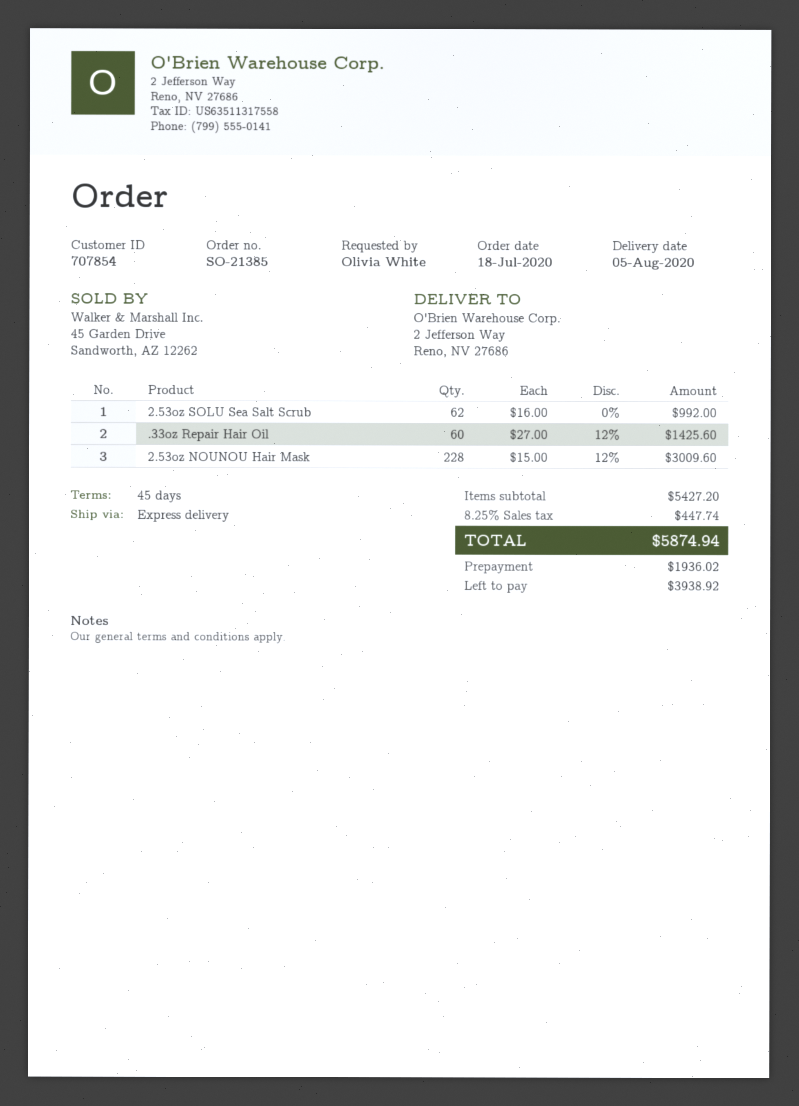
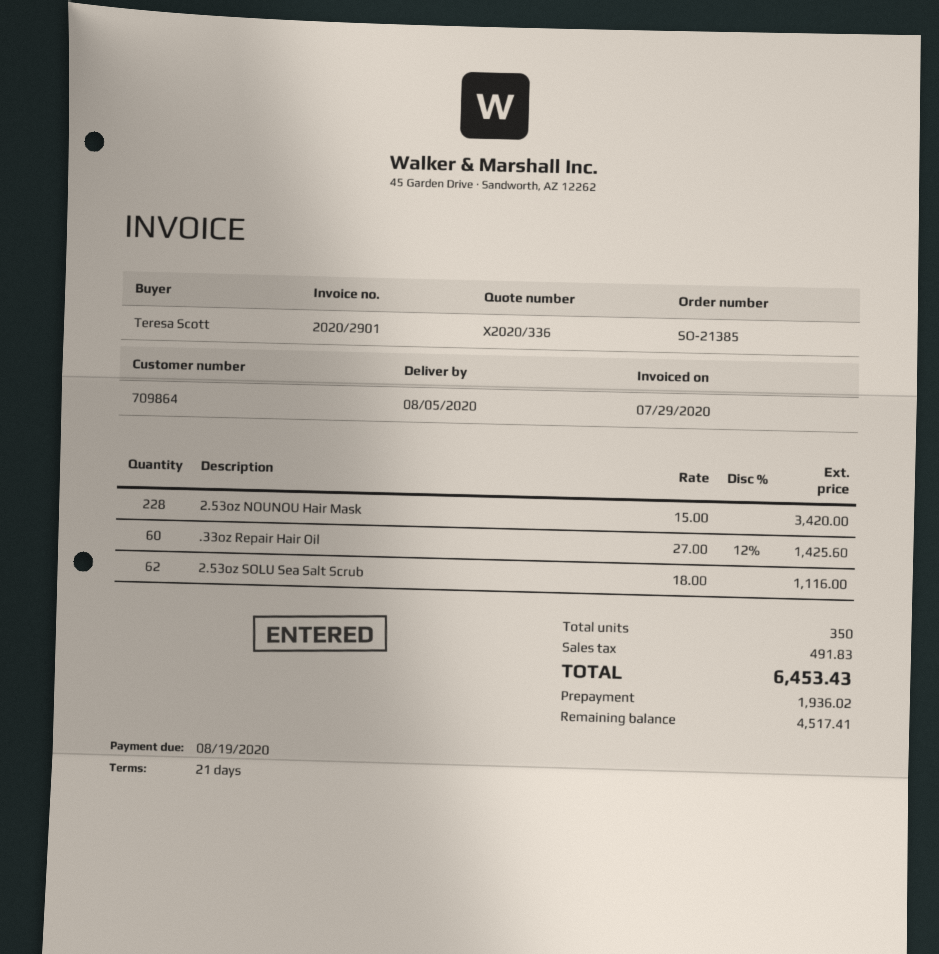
payment terms: 45 days -> 21 days
customer number: 707854 -> 709864
ordered by: Olivia White -> Teresa Scott
2.53oz SOLU Sea Salt Scrub: 62 x 16.00 = 992.00 -> 62 x 18.00 = 1116.00
2.53oz NOUNOU Hair Mask: 228 x 15.00 - 12% = 3009.60 -> 228 x 15.00 = 3420.00
tax: 447.74 -> 491.83
total: 5874.94 -> 6453.43
balance: 3938.92 -> 4517.41

